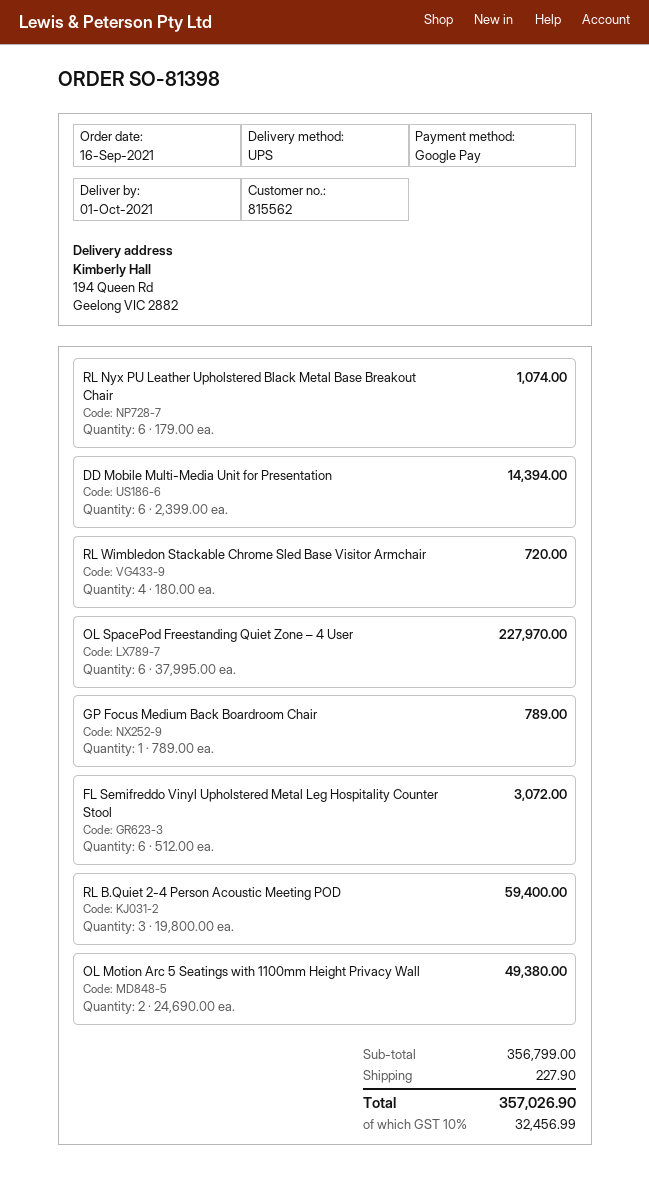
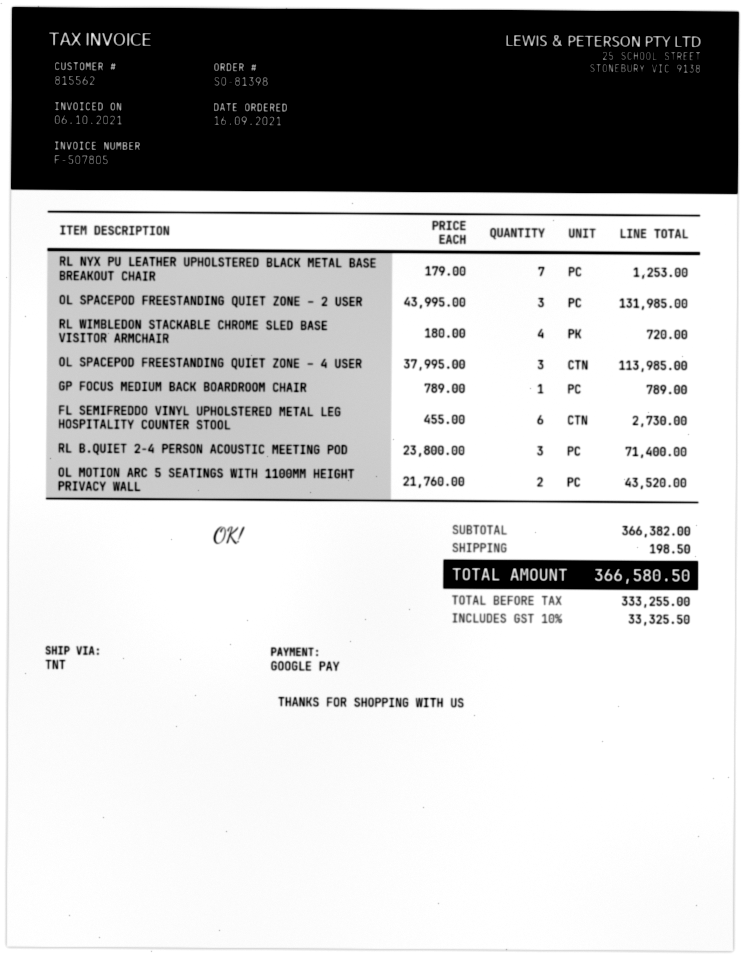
shipping method: UPS -> TNT
RL Nyx PU Leather Upholstered Black Metal Base Breakout Chair: 6 x 179.00 = 1074.00 -> 7 x 179.00 = 1253.00
DD Mobile Multi-Media Unit for Presentation: 6 x 2399.00 = 14394.00 -> none
OL SpacePod Freestanding Quiet Zone – 4 User: 6 x 37995.00 = 227970.00 -> 3 x 37995.00 = 113985.00
FL Semifreddo Vinyl Upholstered Metal Leg Hospitality Counter Stool: 6 x 512.00 = 3072.00 -> 6 x 455.00 = 2730.00
RL B.Quiet 2-4 Person Acoustic Meeting POD: 3 x 19800.00 = 59400.00 -> 3 x 23800.00 = 71400.00
OL Motion Arc 5 Seatings with 1100mm Height Privacy Wall: 2 x 24690.00 = 49380.00 -> 2 x 21760.00 = 43520.00
OL SPACEPOD FREESTANDING QUIET ZONE – 2 USER: none -> 3 x 43995.00 = 131985.00
subtotal: 356799.00 -> 366382.00
shipping: 227.90 -> 198.50
tax: 10% = 32456.99 -> 10% = 33325.50
total: 357026.90 -> 366580.50

